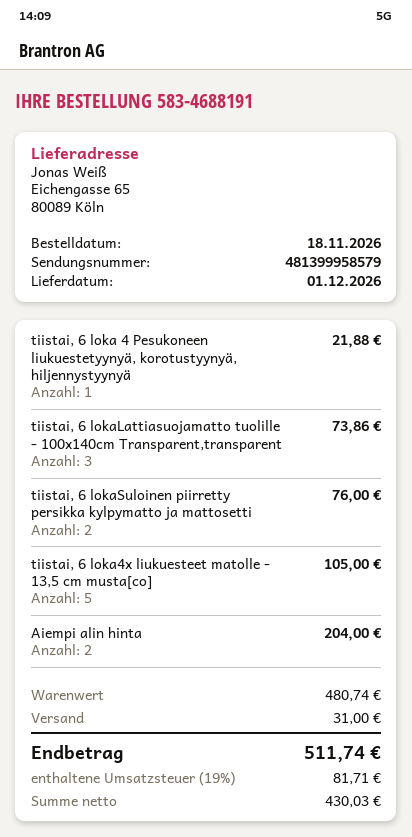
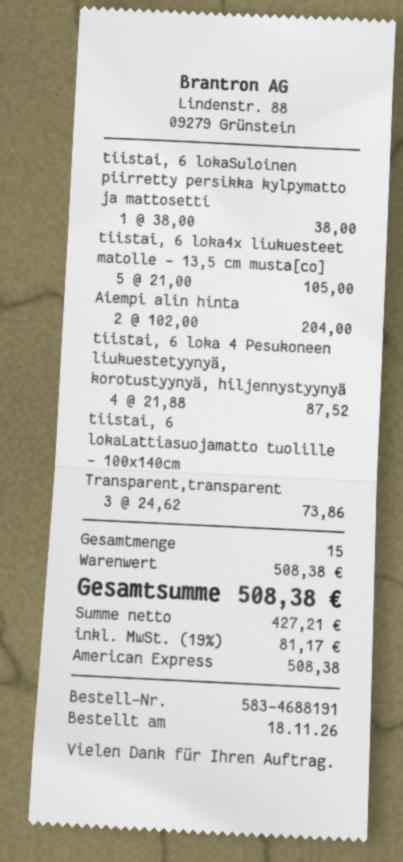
tiistai, 6 loka 4 Pesukoneen liukuestetyynyä, korotustyynyä, hiljennystyynyä: 1 for 21.88 -> 4 for 87.52
tiistai, 6 lokaSuloinen piirretty persikka kylpymatto ja mattosetti: 2 for 76.00 -> 1 for 38.00
subtotal: 480.74 -> 508.38
shipping: 31.00 -> none
net: 430.03 -> 427.21
tax: 19% = 81.71 -> 19% = 81.17
total: 511.74 -> 508.38

